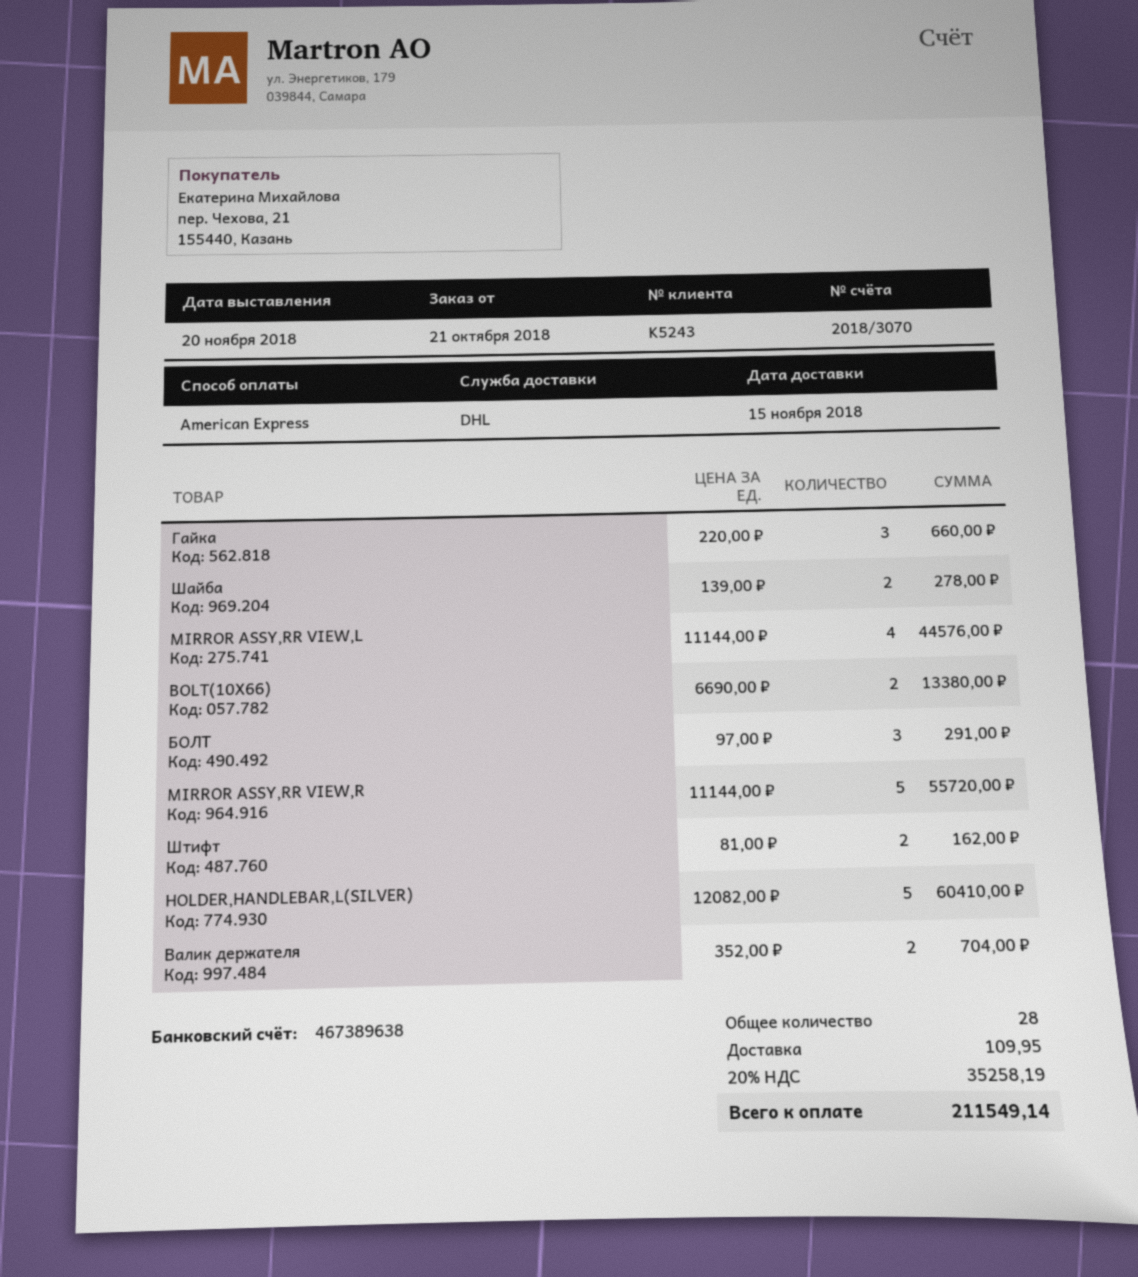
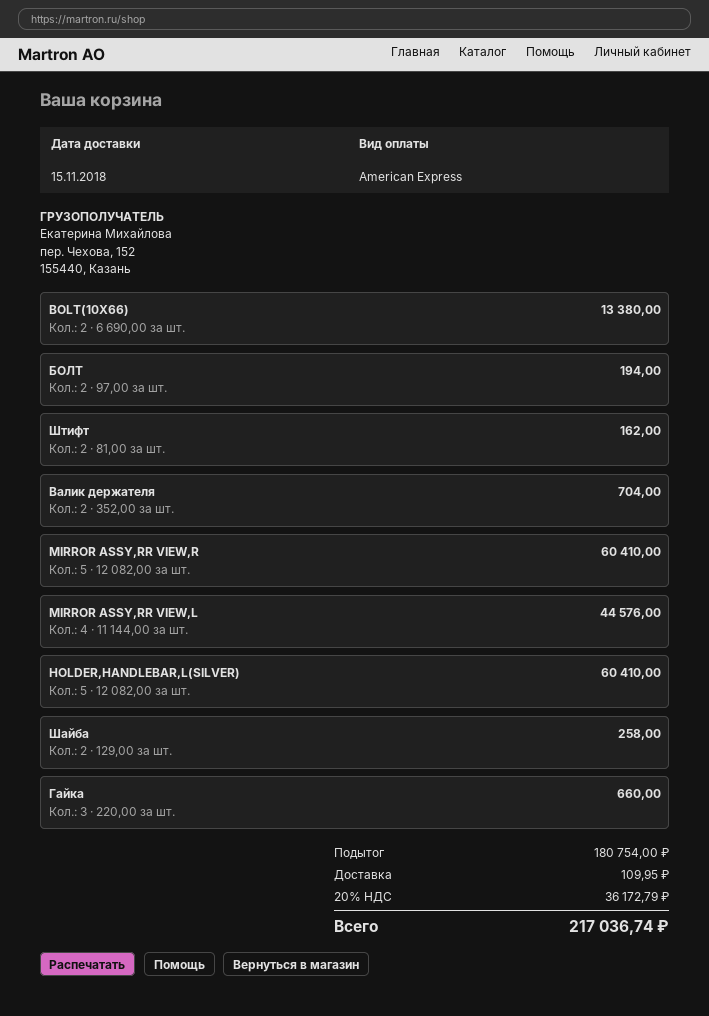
Шайба: 2 x 139.00 = 278.00 -> 2 x 129.00 = 258.00
БОЛТ: 3 x 97.00 = 291.00 -> 2 x 97.00 = 194.00
MIRROR ASSY,RR VIEW,R: 5 x 11144.00 = 55720.00 -> 5 x 12082.00 = 60410.00
tax: 20% = 35258.19 -> 20% = 36172.79
total: 211549.14 -> 217036.74

